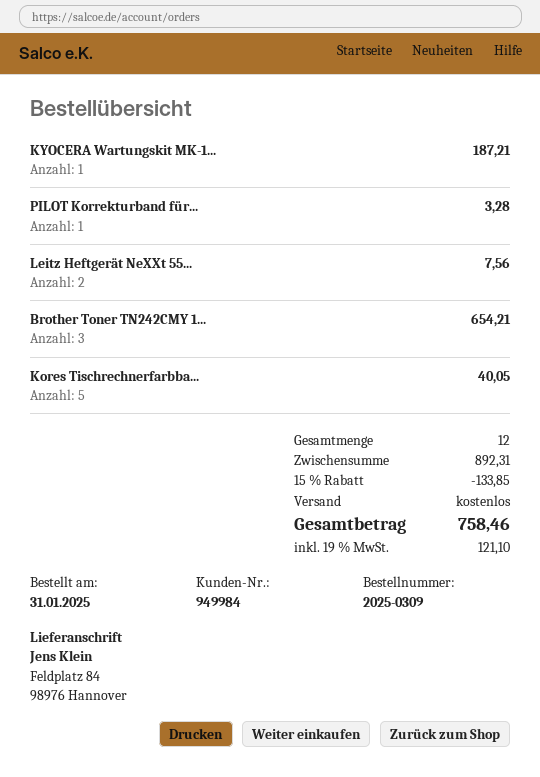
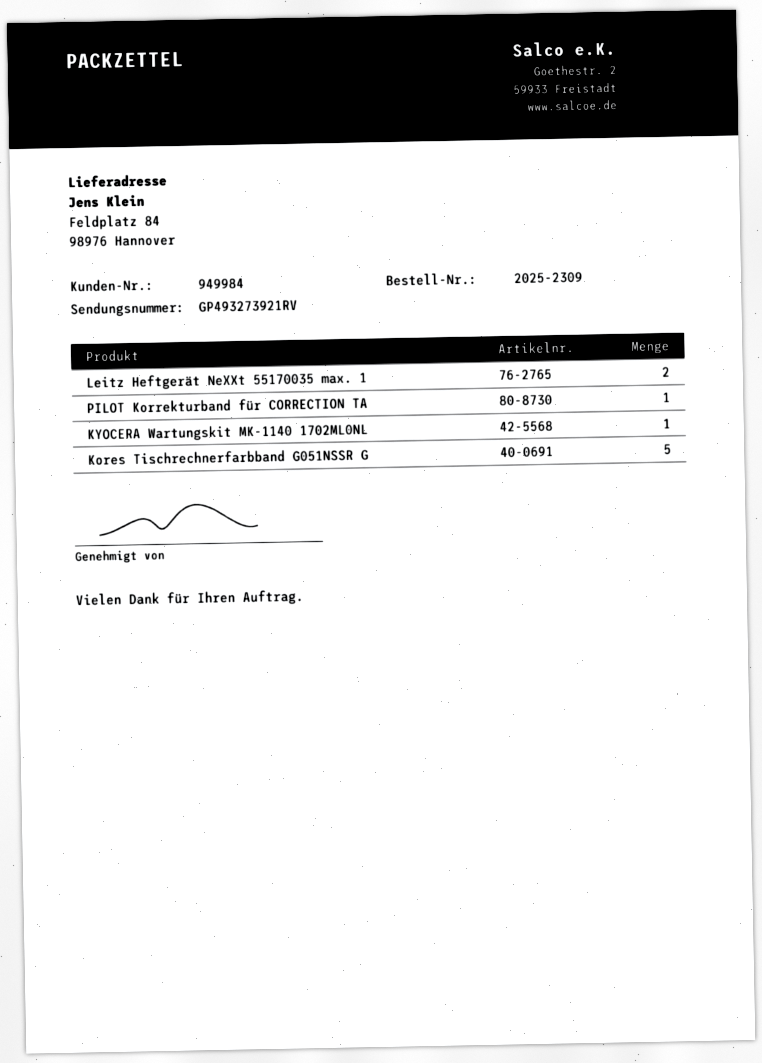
order number: 2025-0309 -> 2025-2309
Brother Toner TN242CMY 1...: 3 -> none

